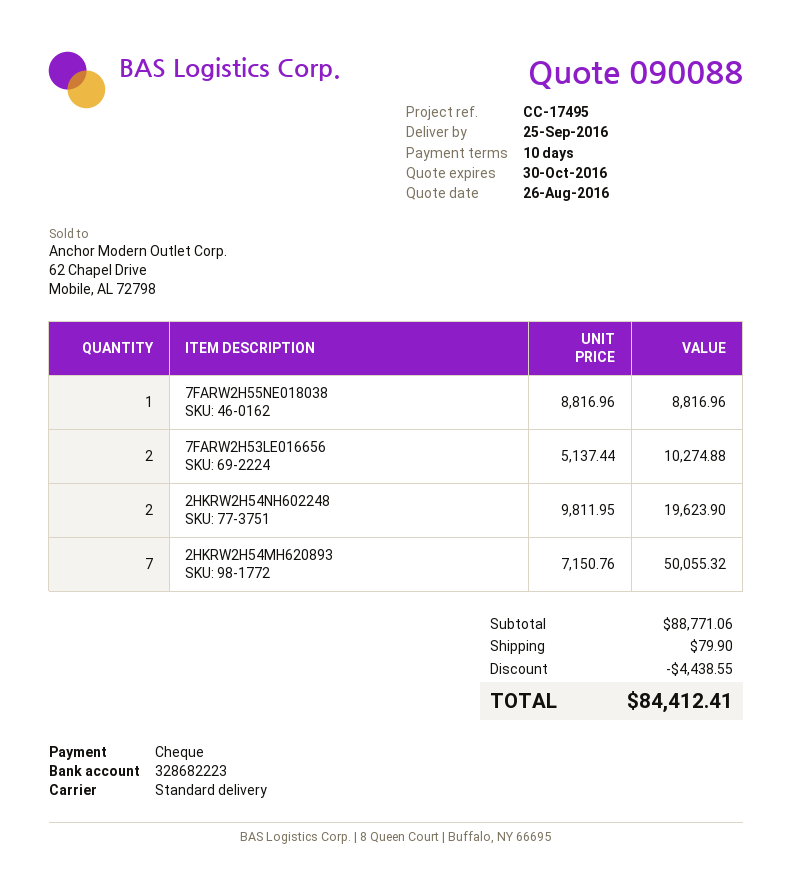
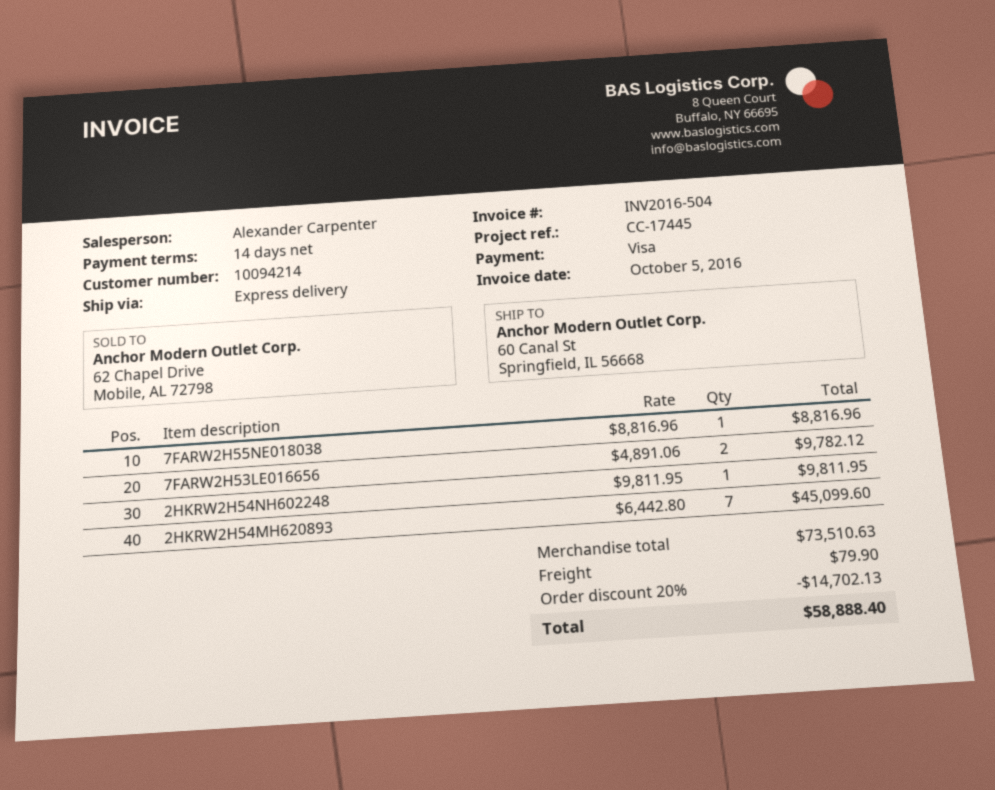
payment terms: 10 days -> 14 days
reference: CC-17495 -> CC-17445
payment method: cheque -> Visa
shipping method: standard -> express
7FARW2H53LE016656: 2 x 5137.44 = 10274.88 -> 2 x 4891.06 = 9782.12
2HKRW2H54NH602248: 2 x 9811.95 = 19623.90 -> 1 x 9811.95 = 9811.95
2HKRW2H54MH620893: 7 x 7150.76 = 50055.32 -> 7 x 6442.80 = 45099.60
subtotal: 88771.06 -> 73510.63
discount: 4438.55 -> 14702.13
total: 84412.41 -> 58888.40

